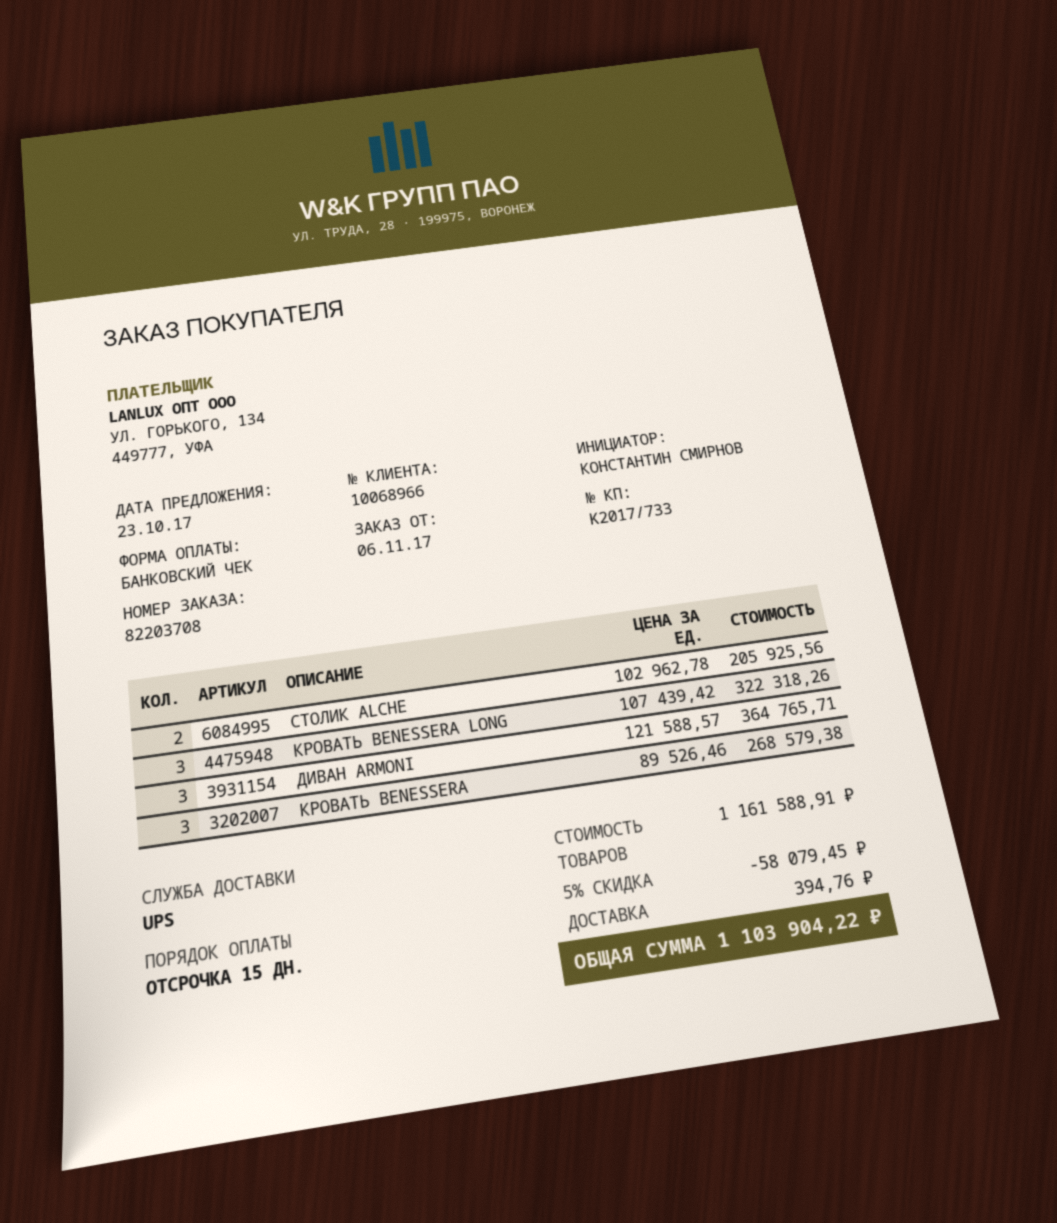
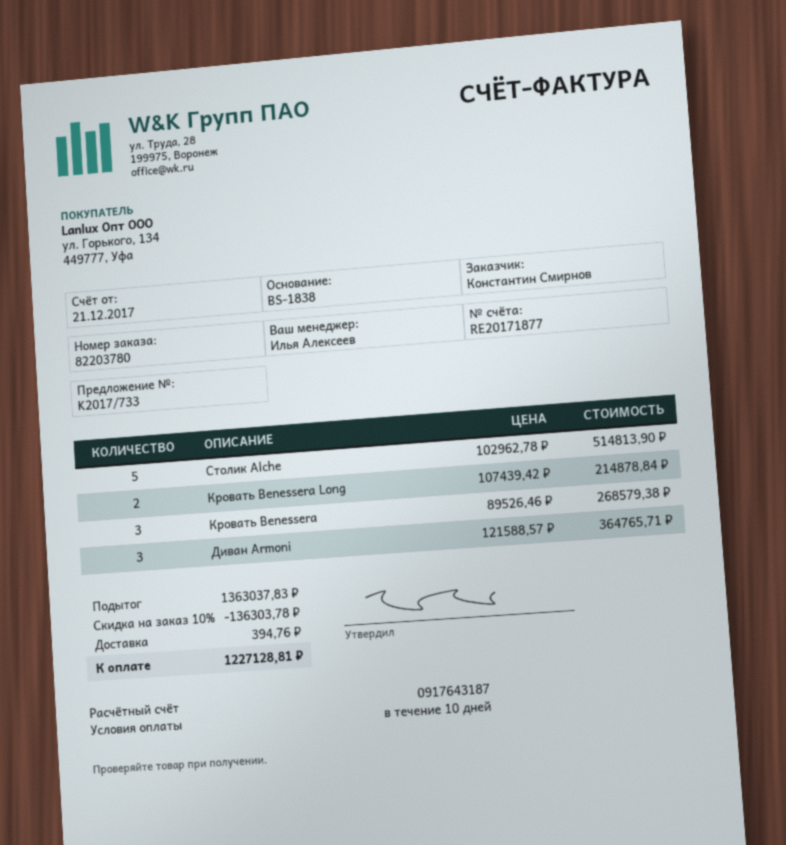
order number: 82203708 -> 82203780
payment terms: 15 days -> 10 days
СТОЛИК ALCHE: 2 x 102962.78 = 205925.56 -> 5 x 102962.78 = 514813.90
КРОВАТЬ BENESSERA LONG: 3 x 107439.42 = 322318.26 -> 2 x 107439.42 = 214878.84
subtotal: 1161588.91 -> 1363037.83
discount: 5% = 58079.45 -> 10% = 136303.78
total: 1103904.22 -> 1227128.81

